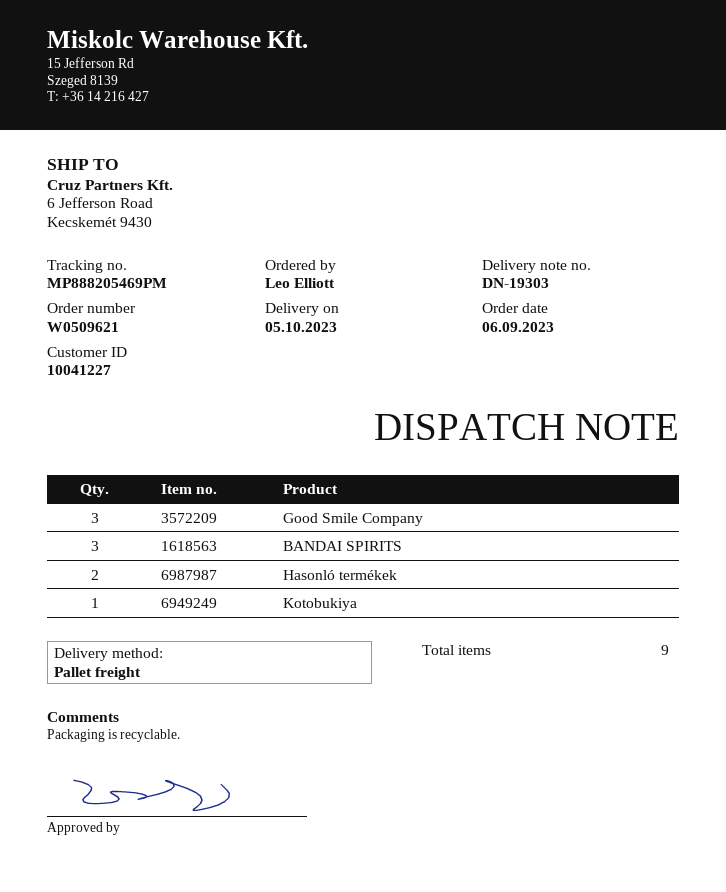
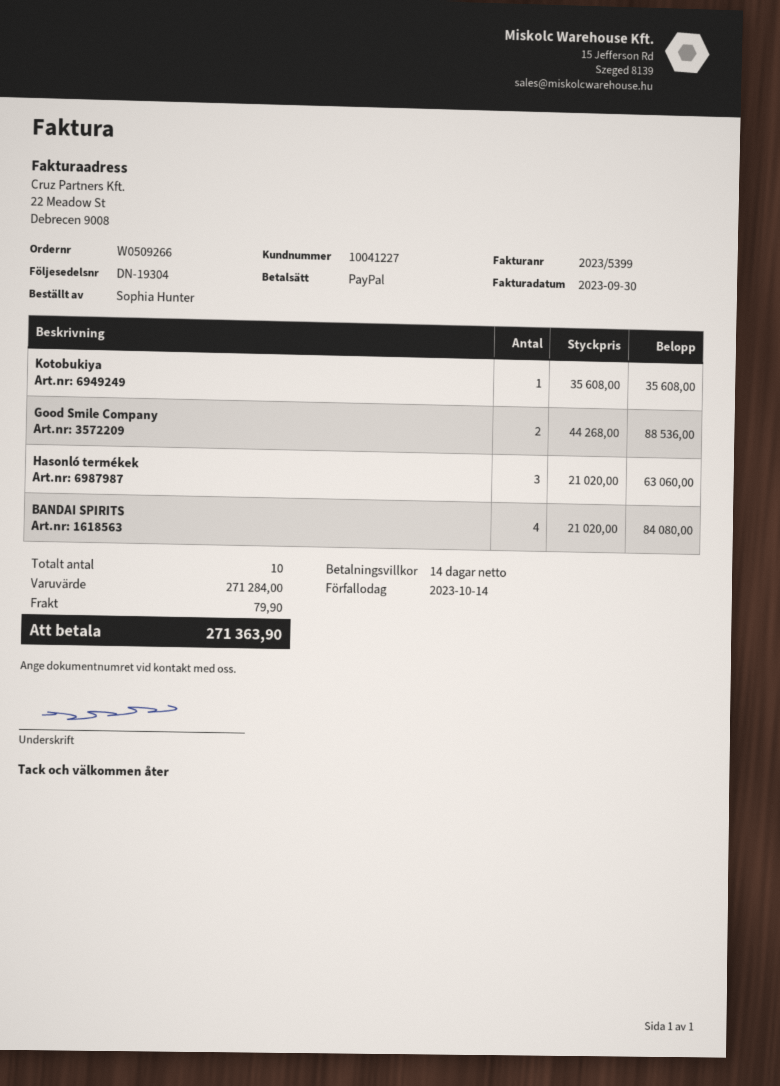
order number: W0509621 -> W0509266
delivery note number: DN-19303 -> DN-19304
ordered by: Leo Elliott -> Sophia Hunter
Good Smile Company: 3 -> 2
BANDAI SPIRITS: 3 -> 4
Hasonló termékek: 2 -> 3
total quantity: 9 -> 10

